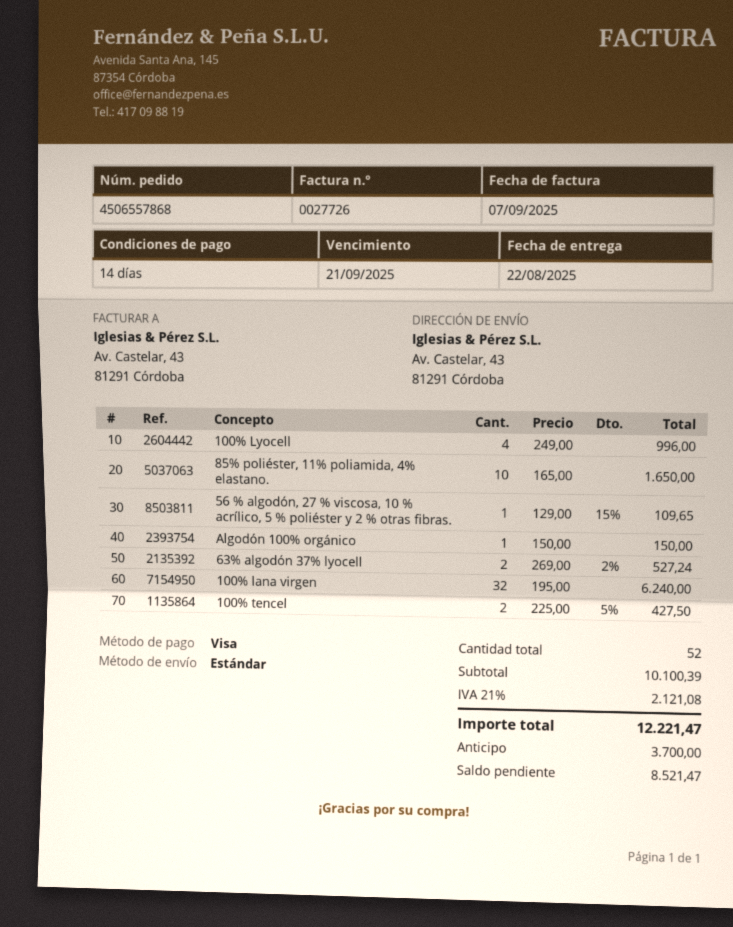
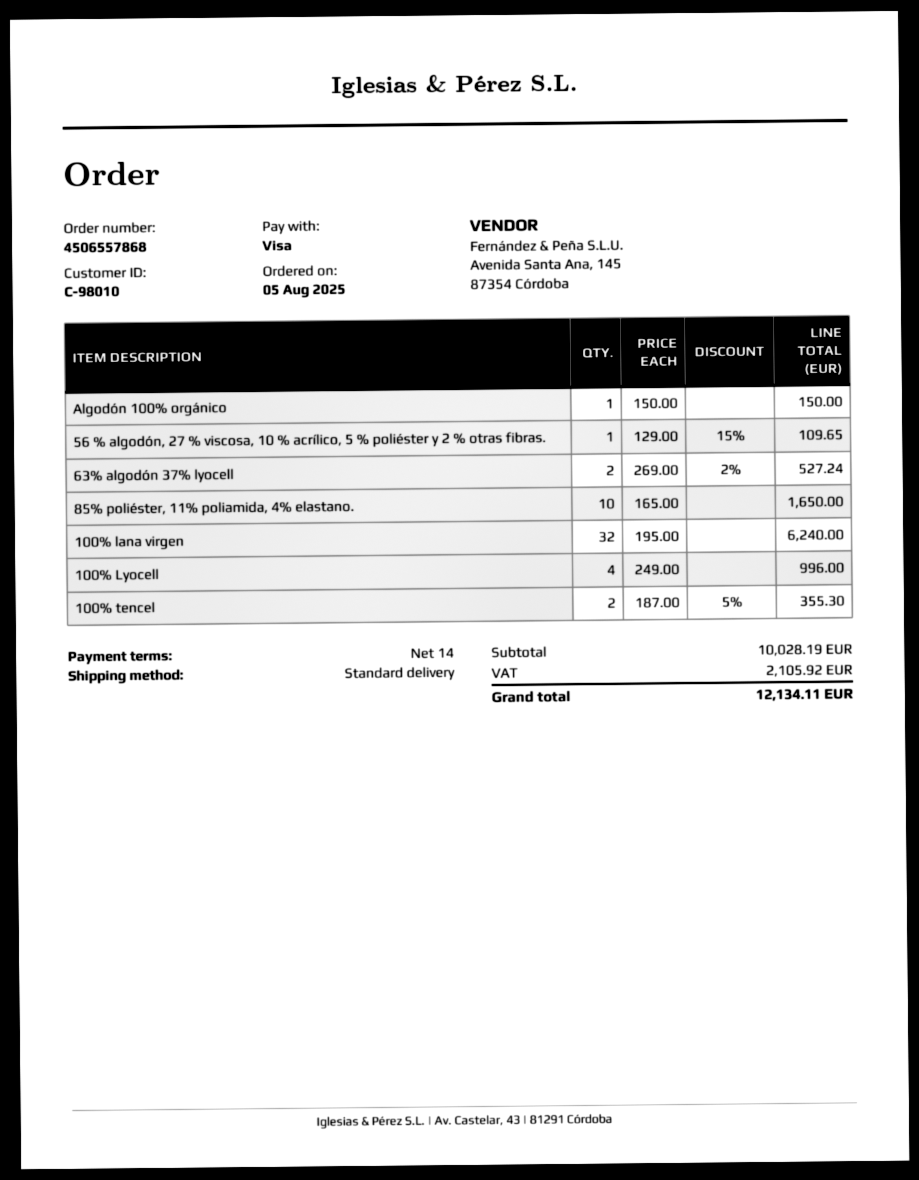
100% tencel: 2 x 225.00 - 5% = 427.50 -> 2 x 187.00 - 5% = 355.30
subtotal: 10100.39 -> 10028.19
tax: 2121.08 -> 2105.92
total: 12221.47 -> 12134.11

